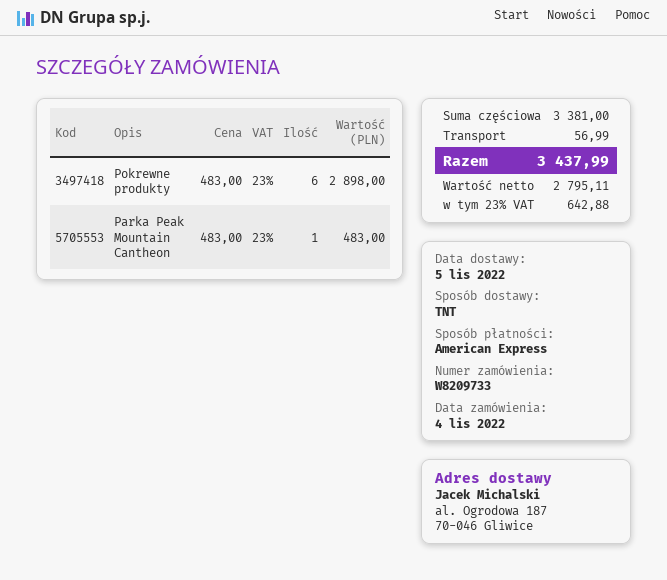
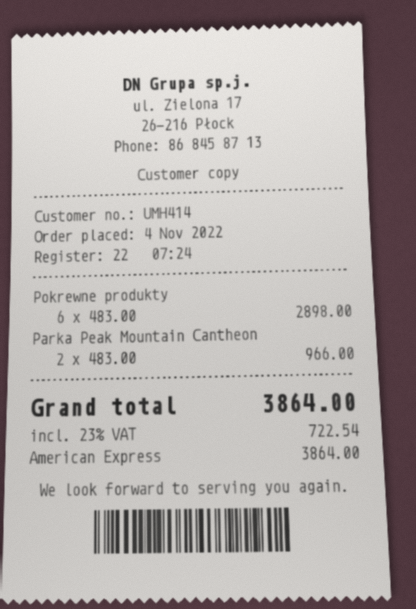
Parka Peak Mountain Cantheon: 1 x 483.00 = 483.00 -> 2 x 483.00 = 966.00
shipping: 56.99 -> none
tax: 23% = 642.88 -> 23% = 722.54
total: 3437.99 -> 3864.00

